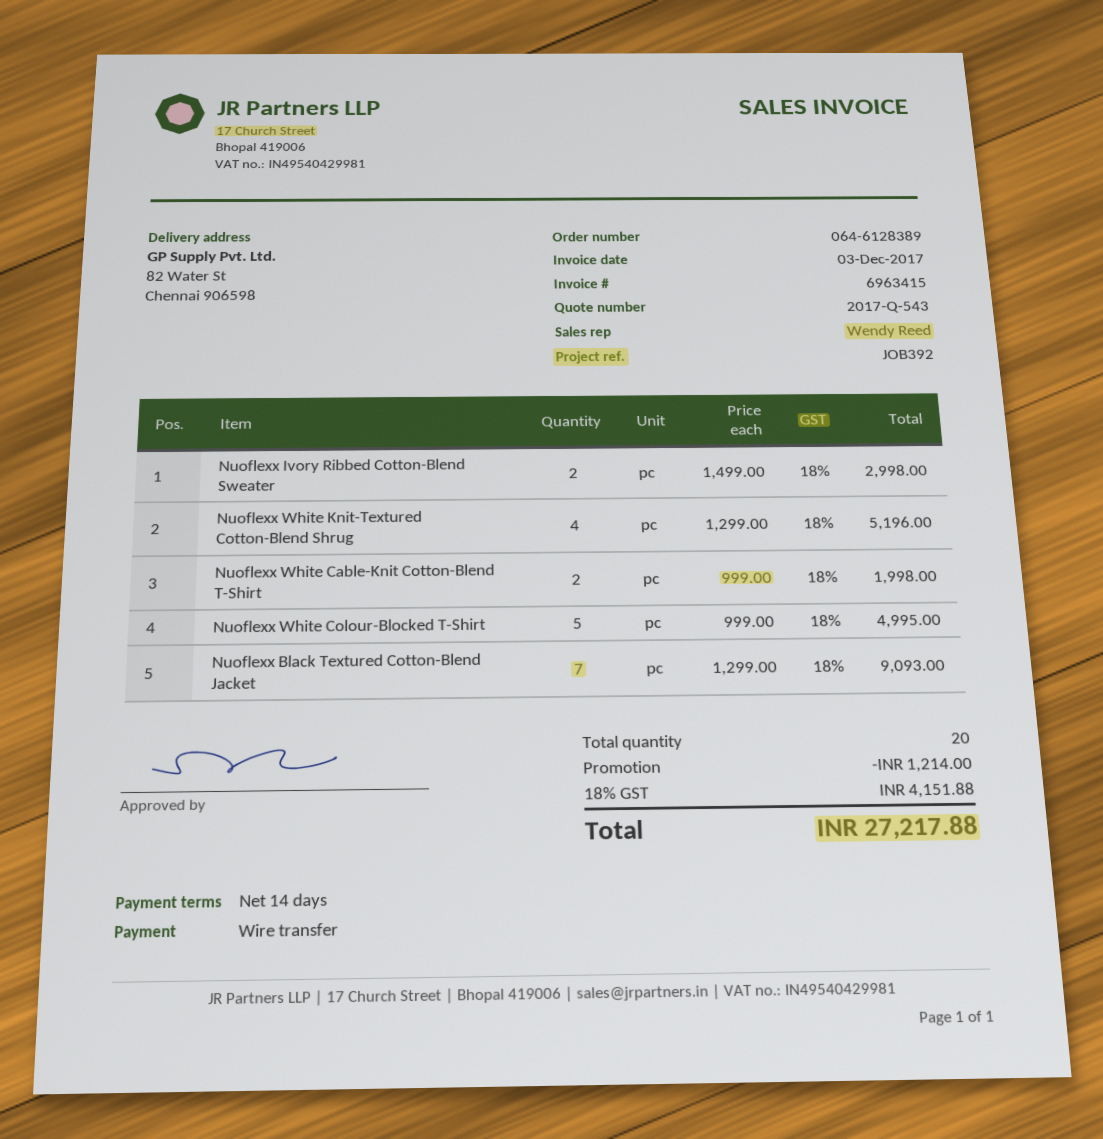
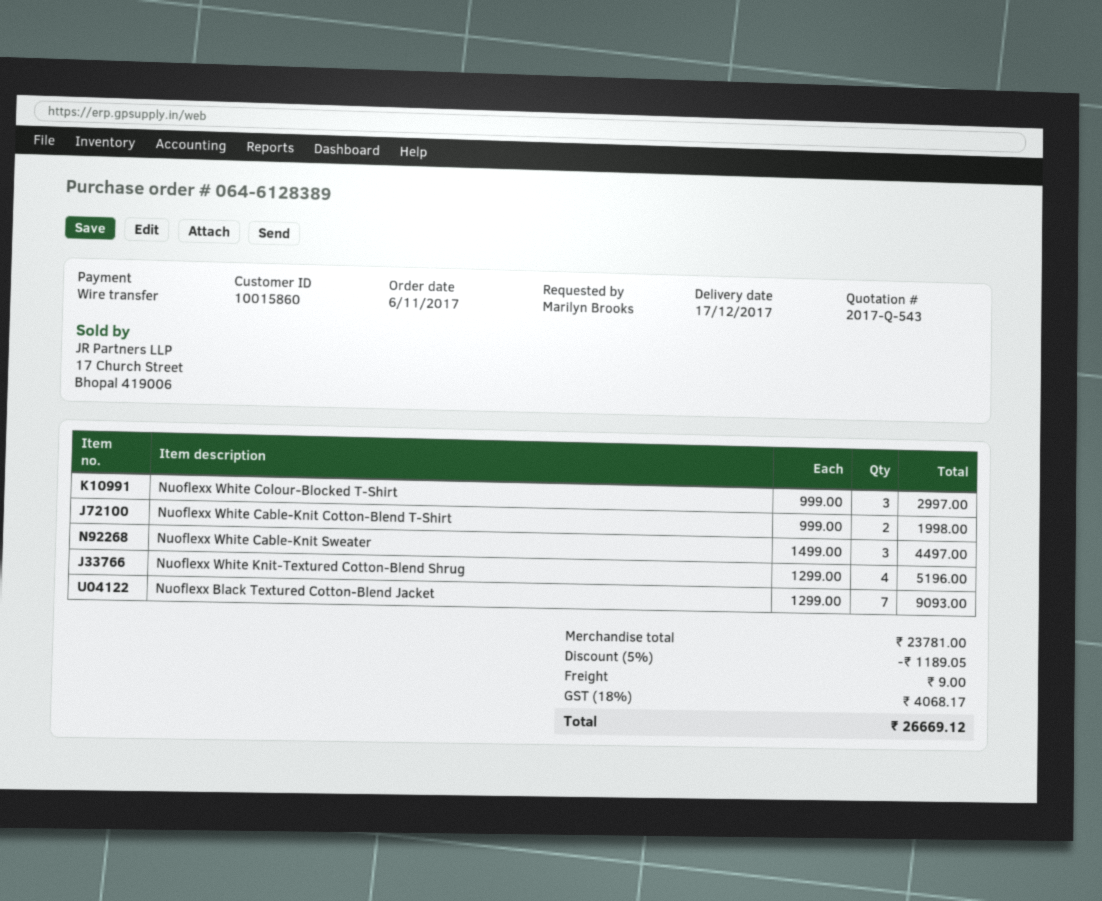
Nuoflexx Ivory Ribbed Cotton-Blend Sweater: 2 x 1499.00 = 2998.00 -> none
Nuoflexx White Colour-Blocked T-Shirt: 5 x 999.00 = 4995.00 -> 3 x 999.00 = 2997.00
Nuoflexx White Cable-Knit Sweater: none -> 3 x 1499.00 = 4497.00
discount: 1214.00 -> 1189.05
shipping: none -> 9.00
tax: 18% = 4151.88 -> 18% = 4068.17
total: 27217.88 -> 26669.12

